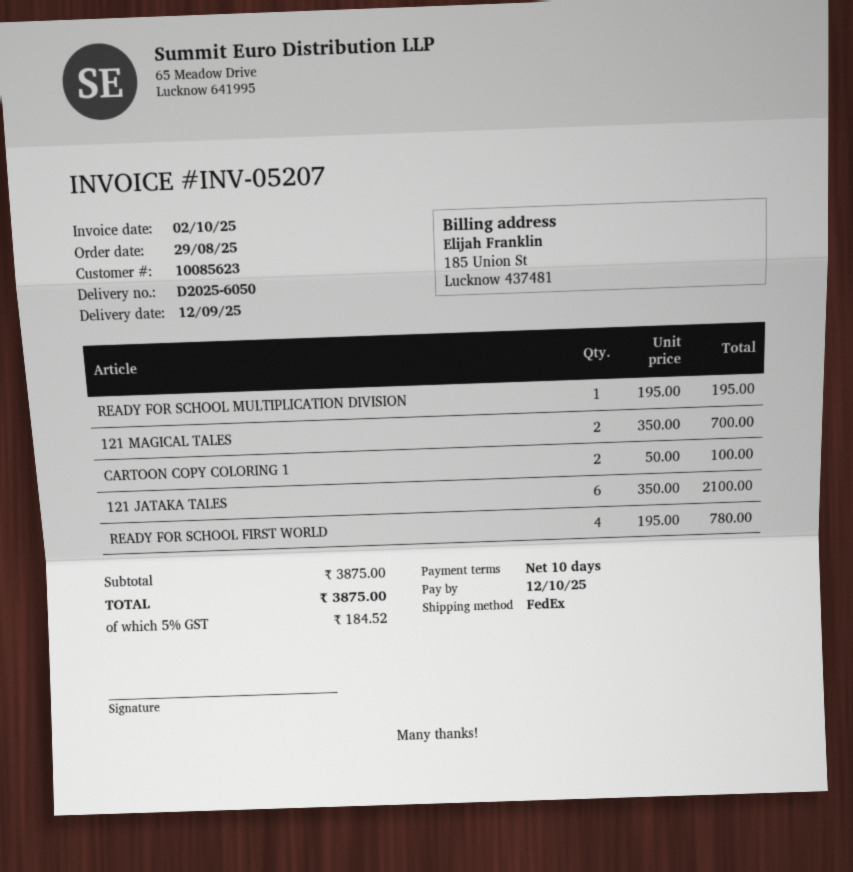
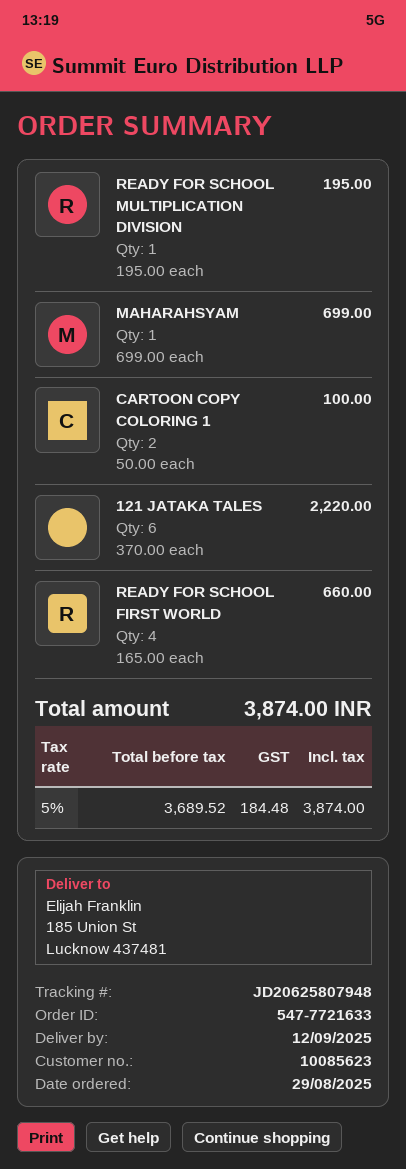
121 MAGICAL TALES: 2 x 350.00 = 700.00 -> none
121 JATAKA TALES: 6 x 350.00 = 2100.00 -> 6 x 370.00 = 2220.00
READY FOR SCHOOL FIRST WORLD: 4 x 195.00 = 780.00 -> 4 x 165.00 = 660.00
MAHARAHSYAM: none -> 1 x 699.00 = 699.00
tax: 5% = 184.52 -> 5% = 184.48
total: 3875.00 -> 3874.00

